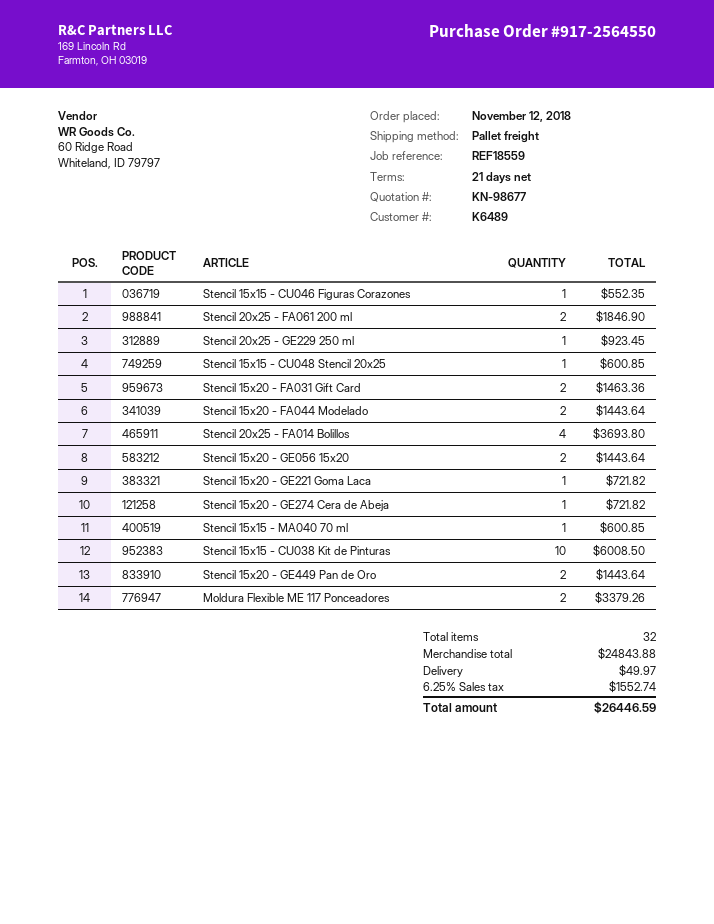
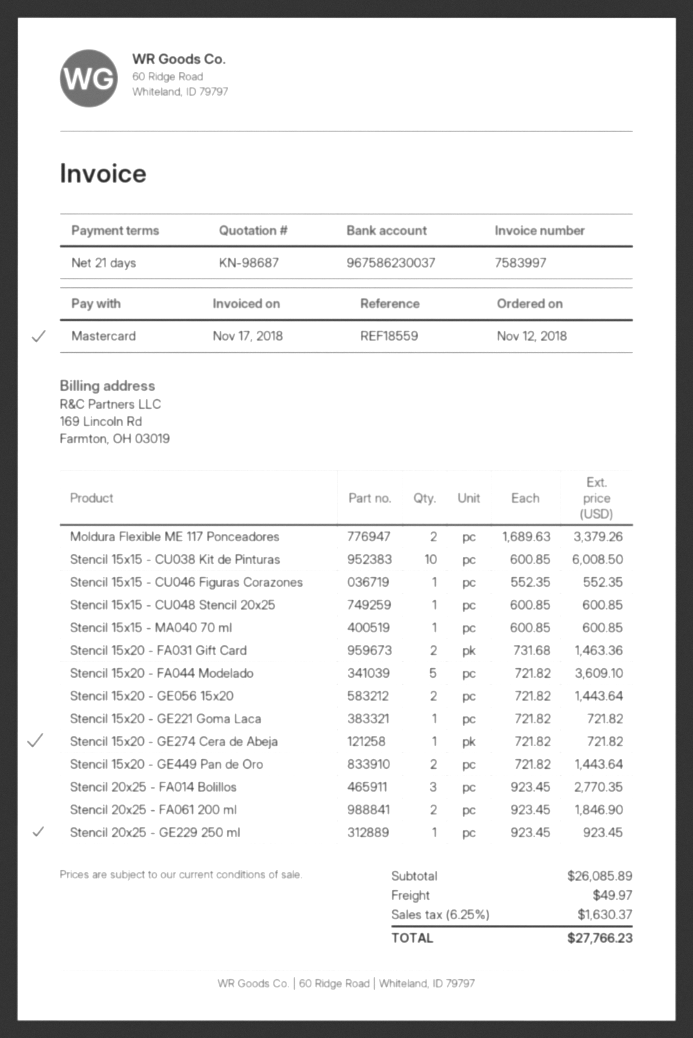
quote number: KN-98677 -> KN-98687
Stencil 15x20 - FA044 Modelado: 2 for 1443.64 -> 5 for 3609.10
Stencil 20x25 - FA014 Bolillos: 4 for 3693.80 -> 3 for 2770.35
subtotal: 24843.88 -> 26085.89
tax: 6.25% = 1552.74 -> 6.25% = 1630.37
total: 26446.59 -> 27766.23

